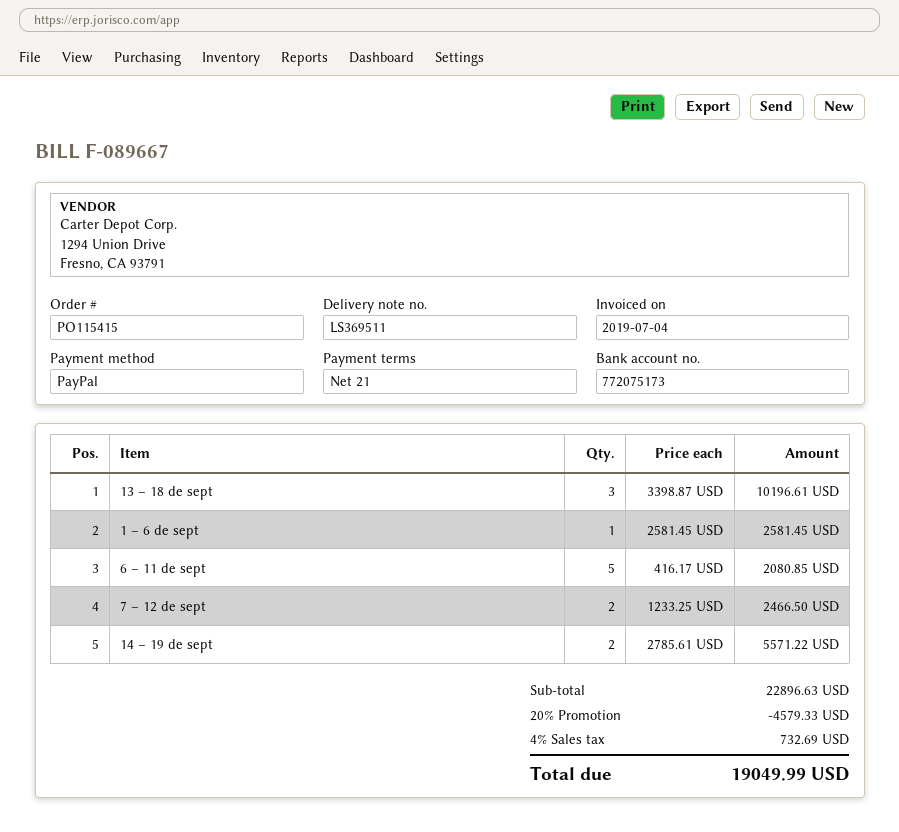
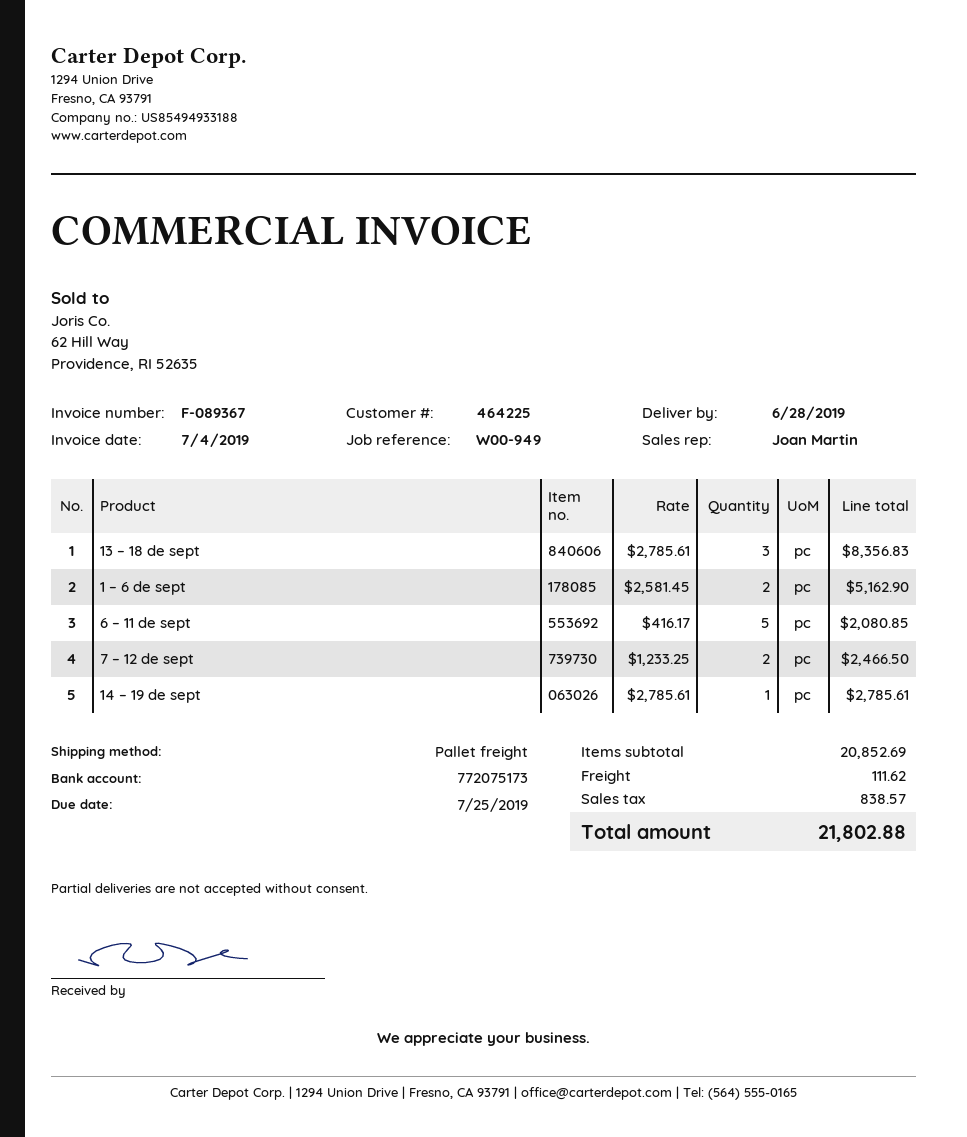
invoice number: F-089667 -> F-089367
13 – 18 de sept: 3 x 3398.87 = 10196.61 -> 3 x 2785.61 = 8356.83
1 – 6 de sept: 1 x 2581.45 = 2581.45 -> 2 x 2581.45 = 5162.90
14 – 19 de sept: 2 x 2785.61 = 5571.22 -> 1 x 2785.61 = 2785.61
subtotal: 22896.63 -> 20852.69
discount: 20% = 4579.33 -> none
shipping: none -> 111.62
tax: 732.69 -> 838.57
total: 19049.99 -> 21802.88

